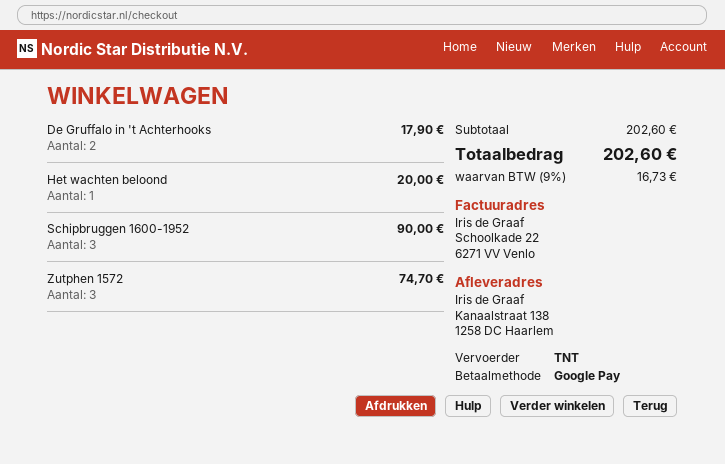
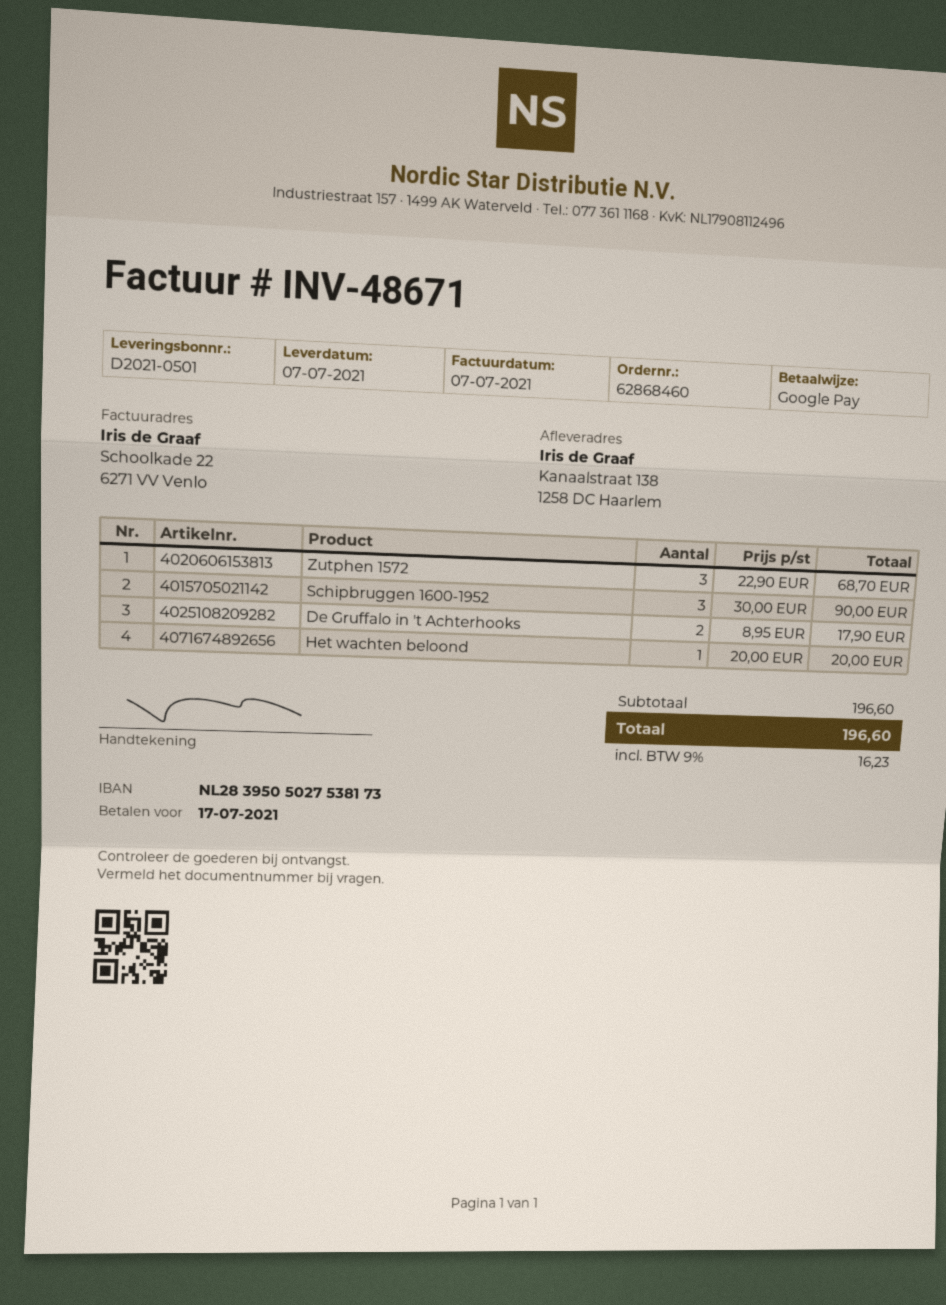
Zutphen 1572: 3 for 74.70 -> 3 for 68.70
subtotal: 202.60 -> 196.60
tax: 9% = 16.73 -> 9% = 16.23
total: 202.60 -> 196.60

